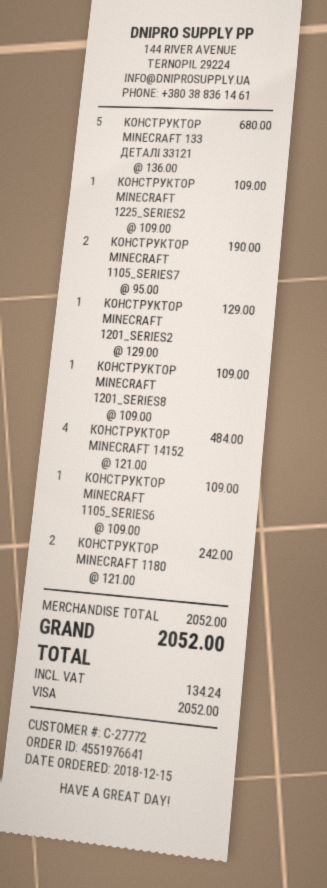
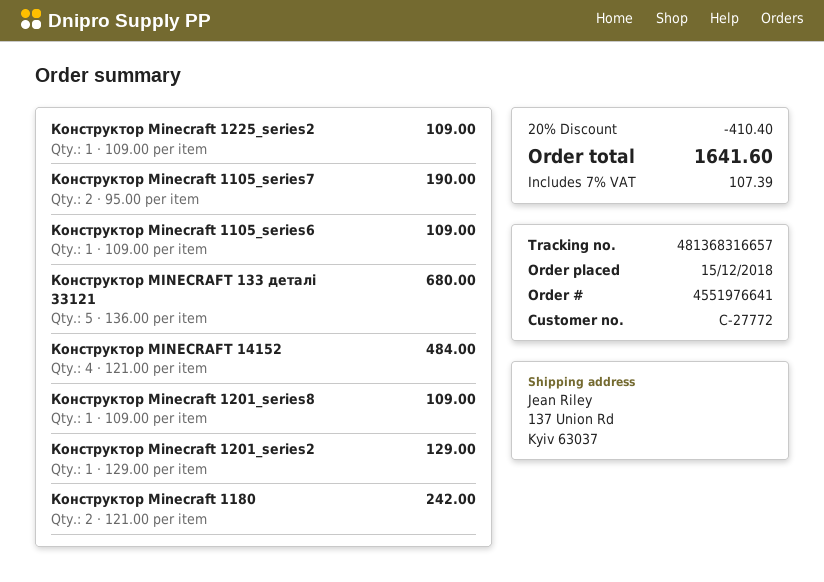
discount: none -> 20% = 410.40
tax: 134.24 -> 107.39
total: 2052.00 -> 1641.60

